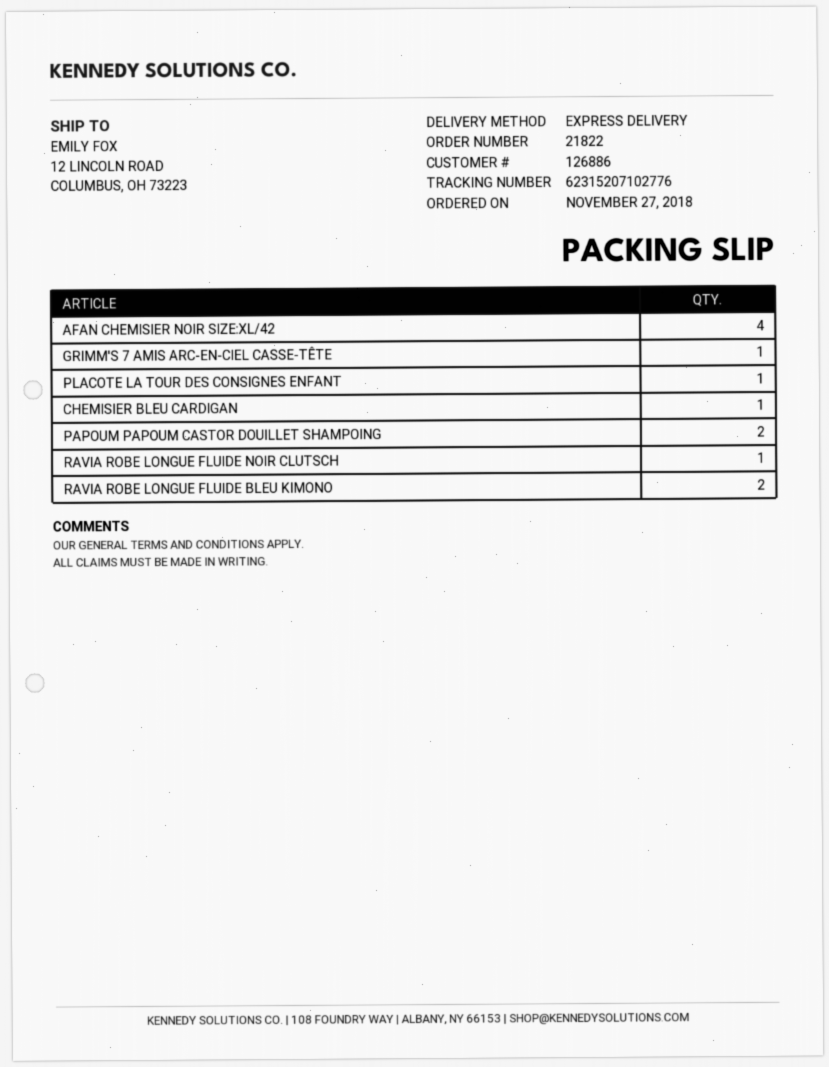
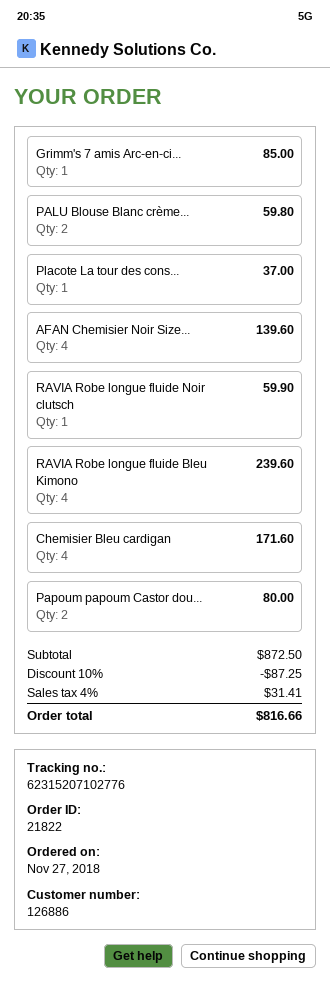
CHEMISIER BLEU CARDIGAN: 1 -> 4
RAVIA ROBE LONGUE FLUIDE BLEU KIMONO: 2 -> 4
PALU Blouse Blanc crème...: none -> 2

